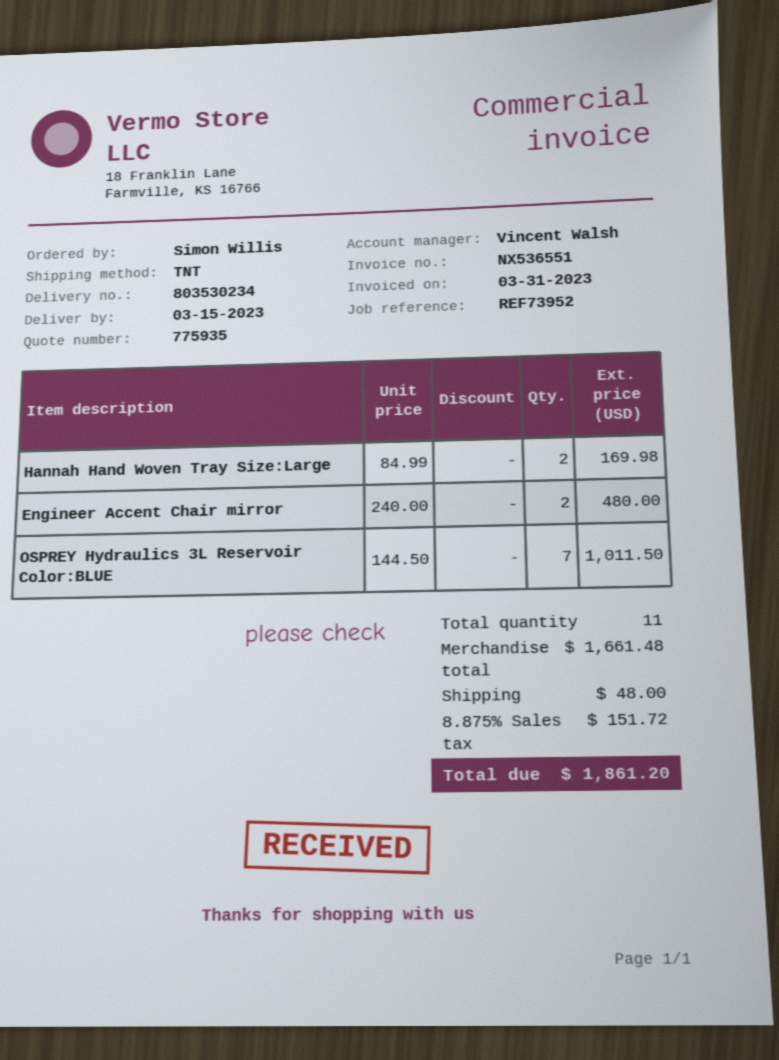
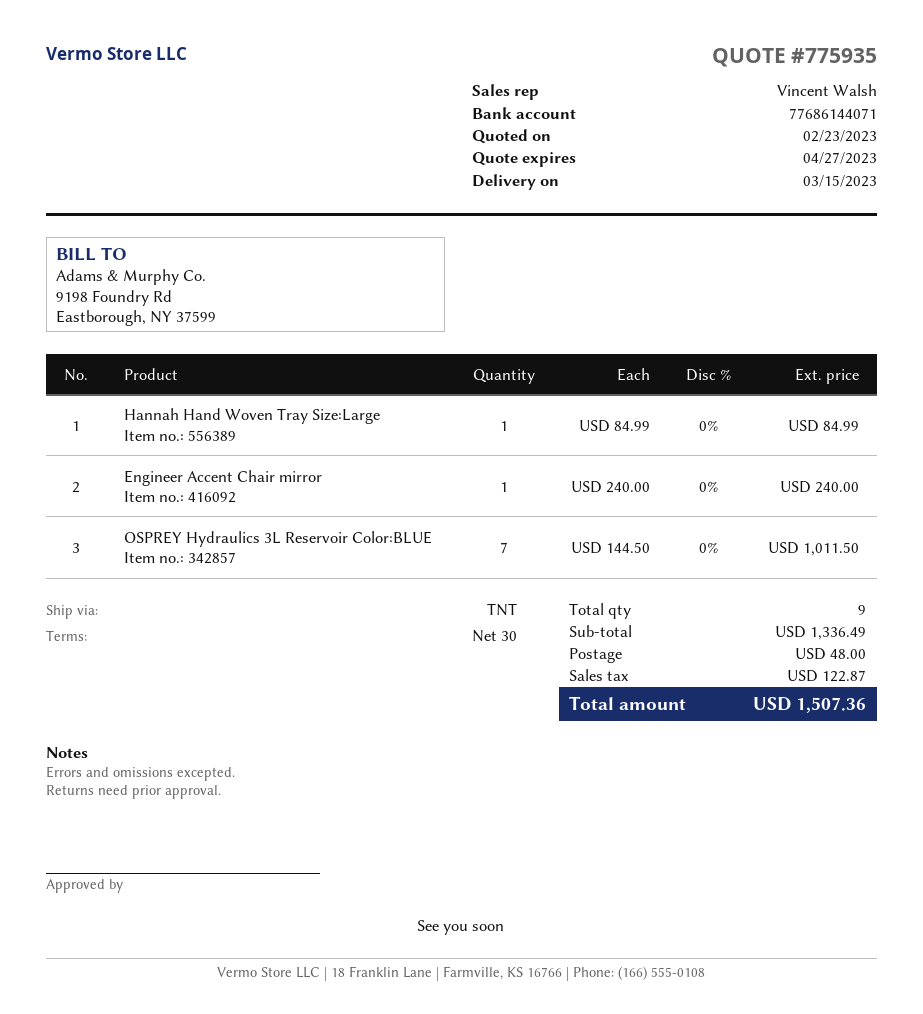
Hannah Hand Woven Tray Size:Large: 2 x 84.99 = 169.98 -> 1 x 84.99 = 84.99
Engineer Accent Chair mirror: 2 x 240.00 = 480.00 -> 1 x 240.00 = 240.00
total quantity: 11 -> 9
subtotal: 1661.48 -> 1336.49
tax: 151.72 -> 122.87
total: 1861.20 -> 1507.36

